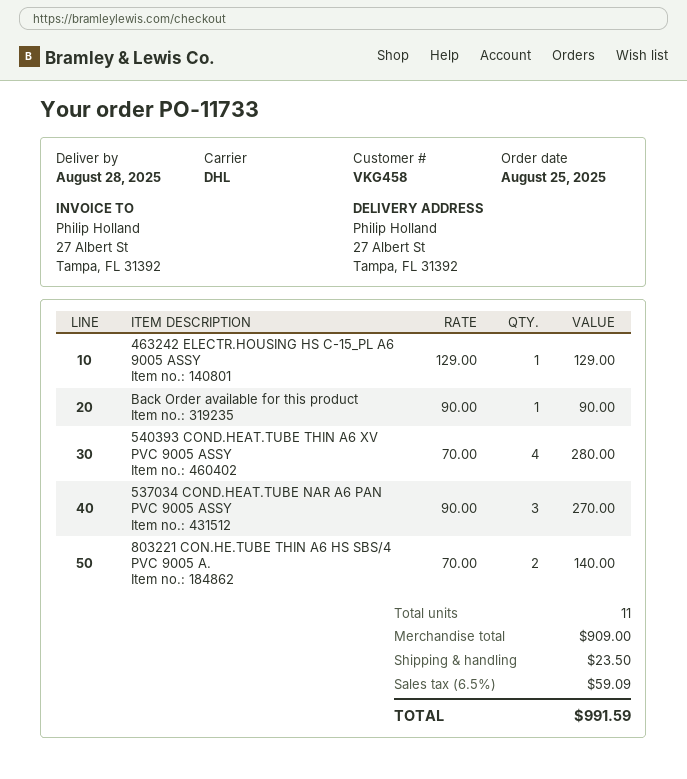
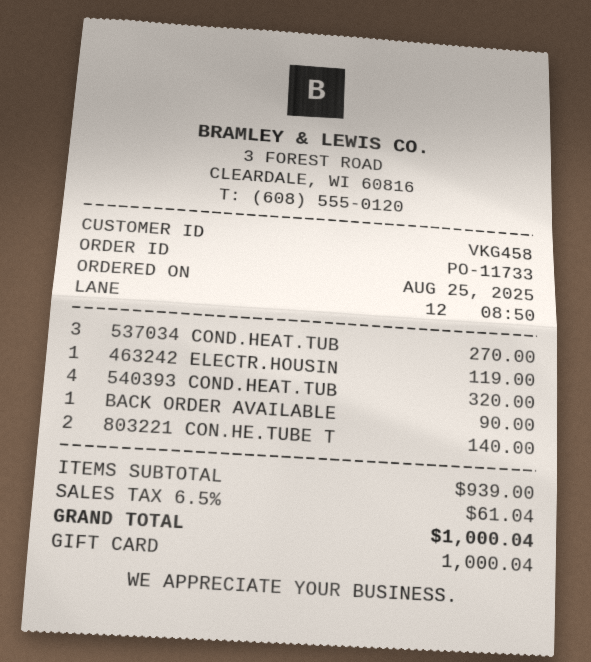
463242 ELECTR.HOUSING HS C-15_PL A6 9005 ASSY: 1 for 129.00 -> 1 for 119.00
540393 COND.HEAT.TUBE THIN A6 XV PVC 9005 ASSY: 4 for 280.00 -> 4 for 320.00
subtotal: 909.00 -> 939.00
shipping: 23.50 -> none
tax: 6.5% = 59.09 -> 6.5% = 61.04
total: 991.59 -> 1000.04

